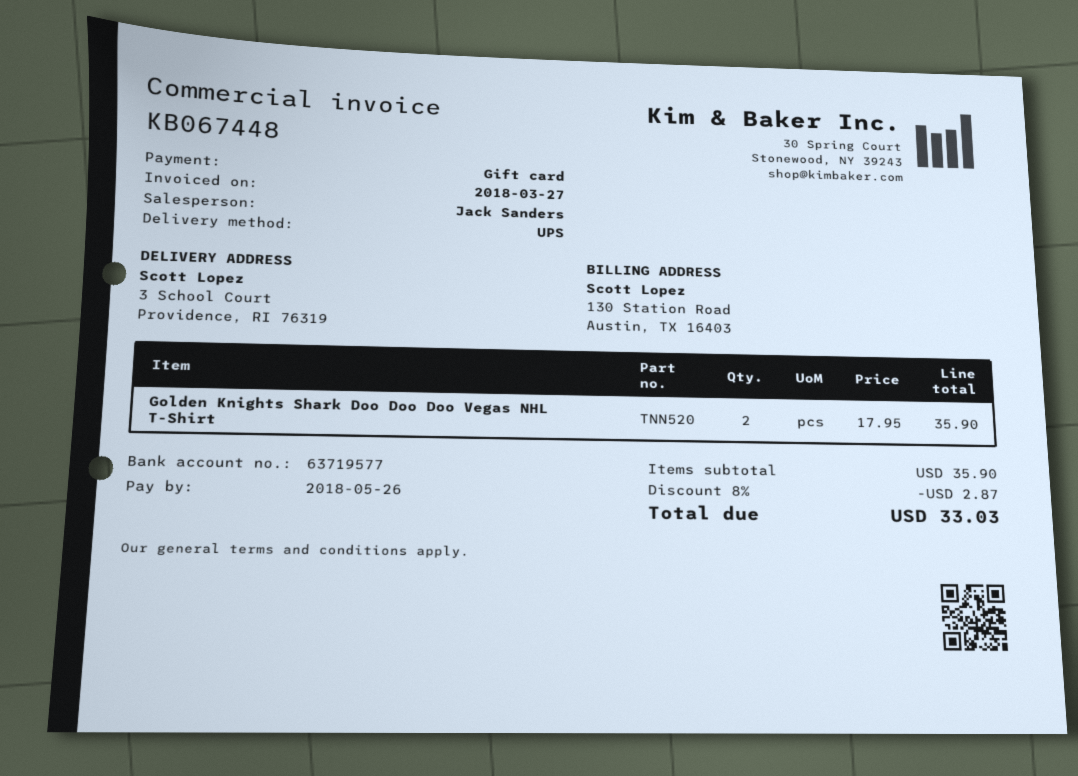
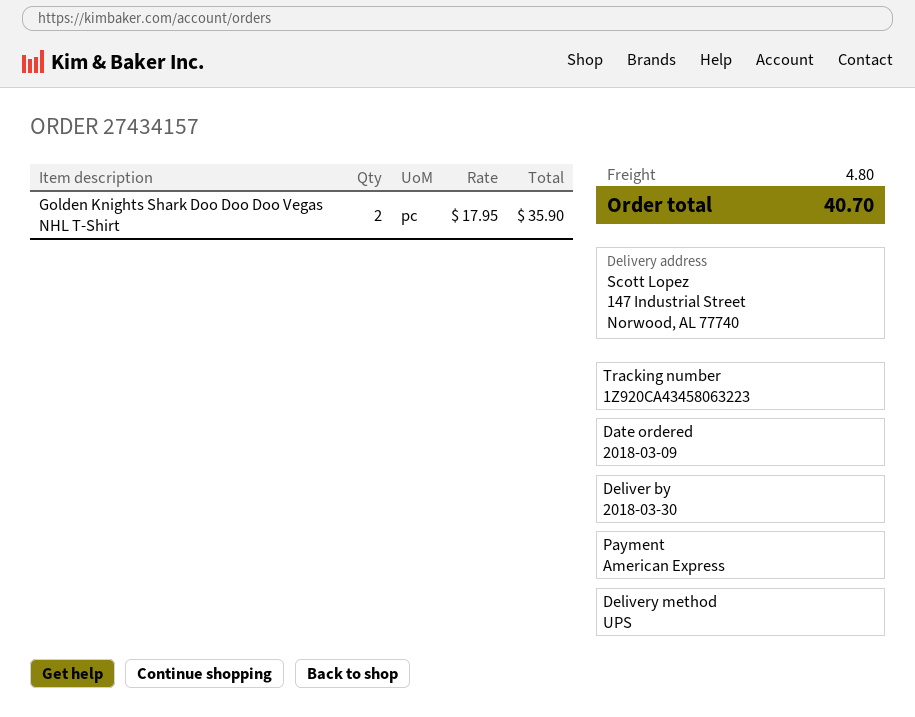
payment method: gift card -> American Express
ship to: 3 School Court, Providence, RI 76319 -> 147 Industrial Street, Norwood, AL 77740
discount: 8% = 2.87 -> none
shipping: none -> 4.80
total: 33.03 -> 40.70

